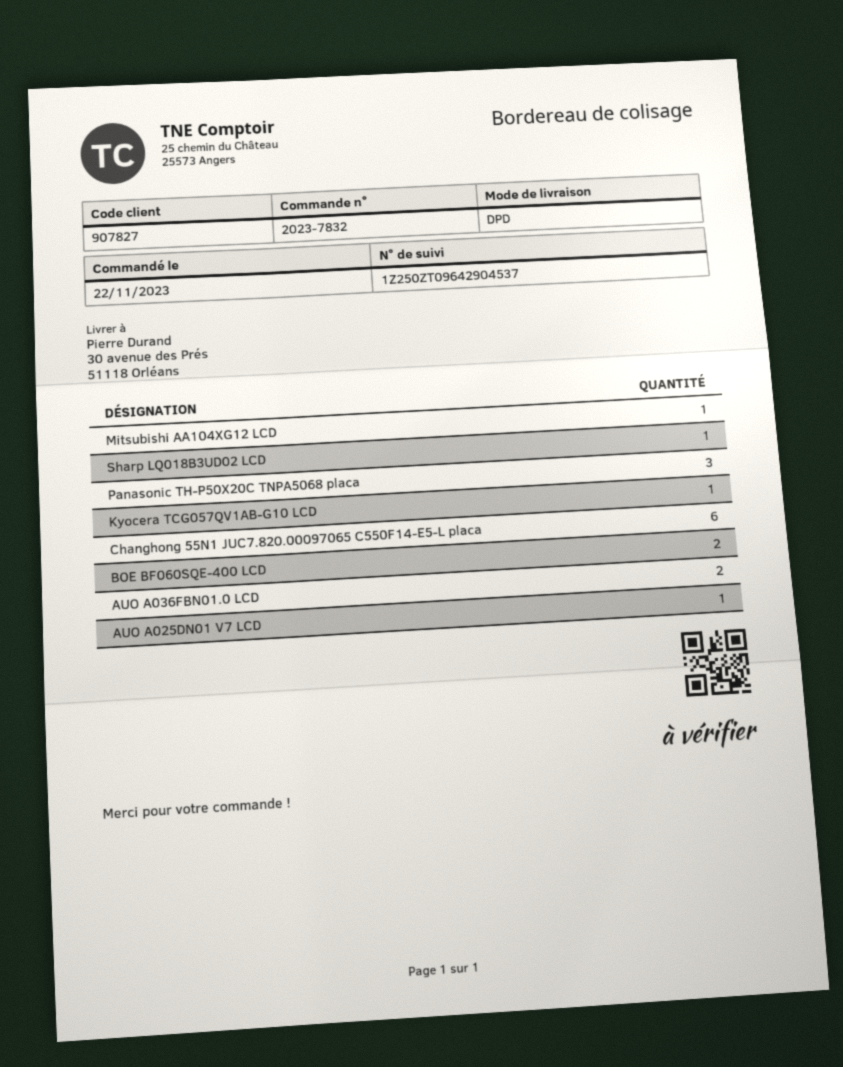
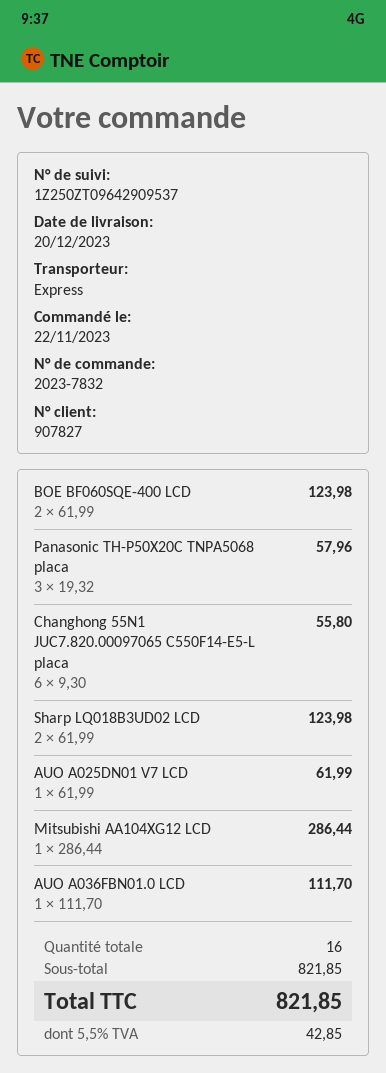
shipping method: DPD -> express
tracking number: 1Z250ZT09642904537 -> 1Z250ZT09642909537
Sharp LQ018B3UD02 LCD: 1 -> 2
Kyocera TCG057QV1AB-G10 LCD: 1 -> none
AUO A036FBN01.0 LCD: 2 -> 1

